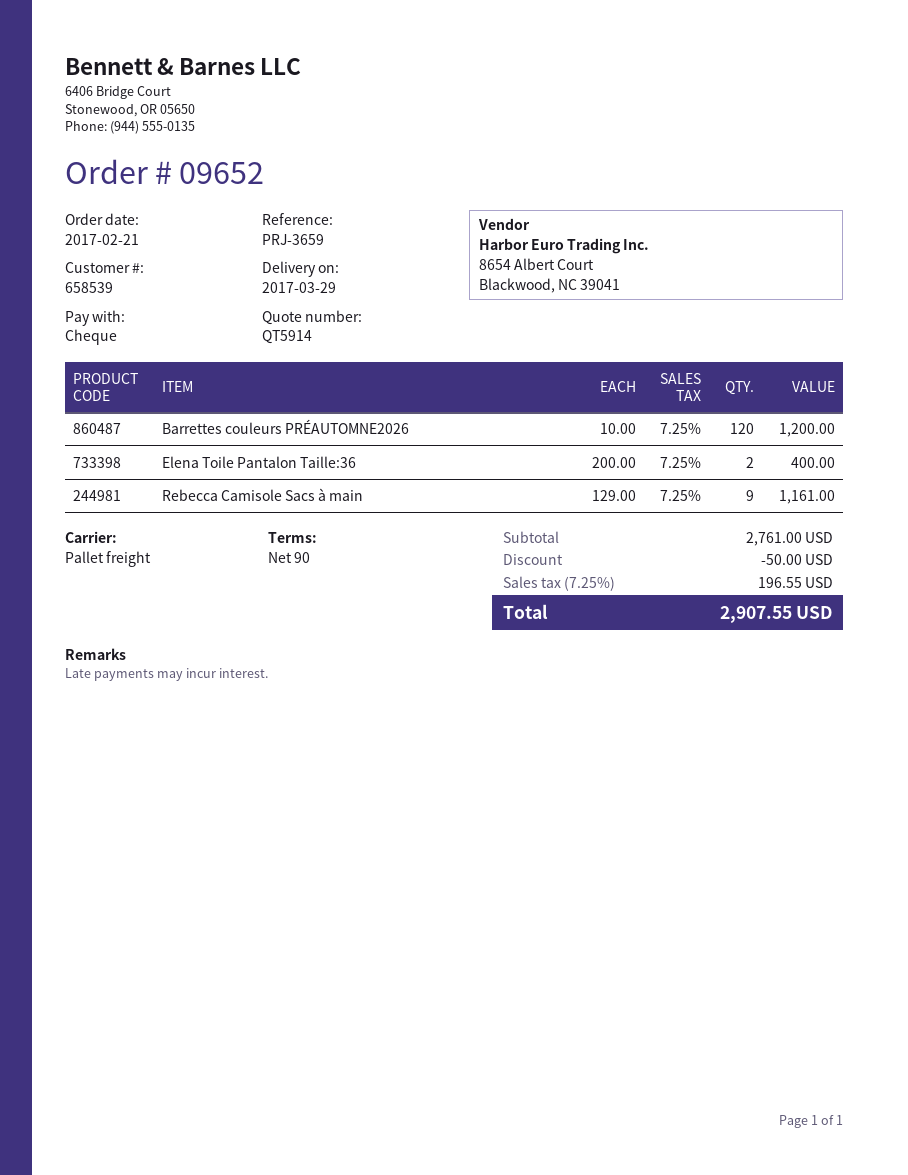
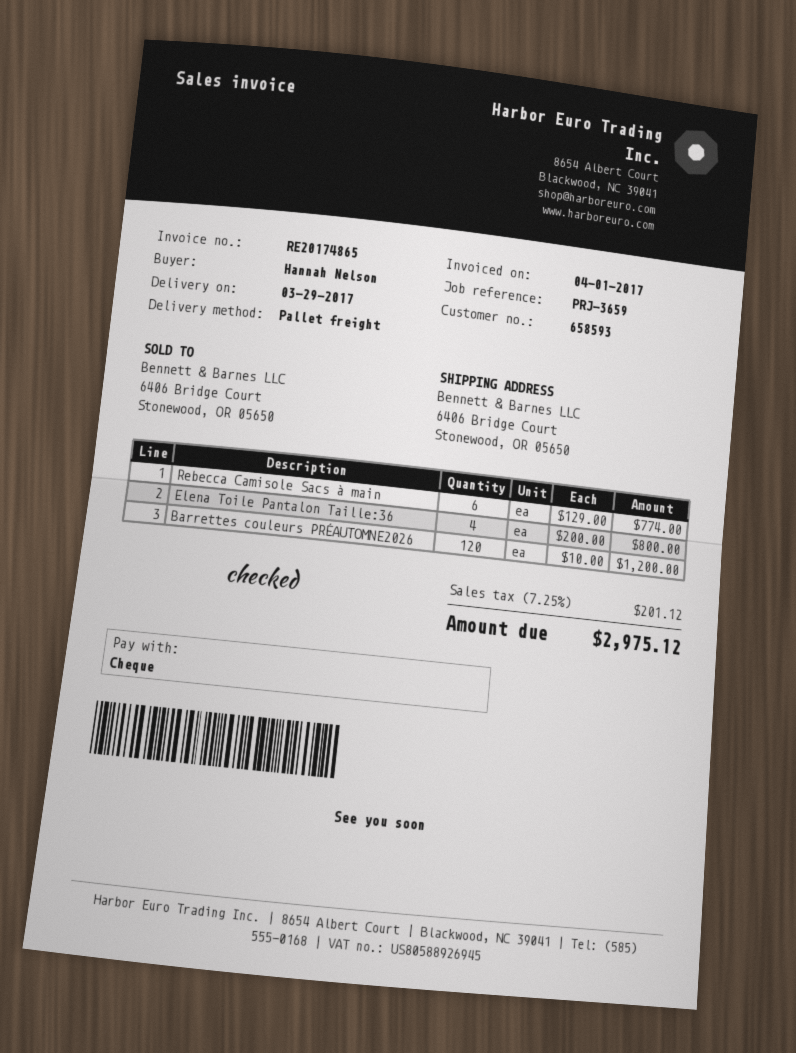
customer number: 658539 -> 658593
Elena Toile Pantalon Taille:36: 2 x 200.00 = 400.00 -> 4 x 200.00 = 800.00
Rebecca Camisole Sacs à main: 9 x 129.00 = 1161.00 -> 6 x 129.00 = 774.00
discount: 50.00 -> none
tax: 7.25% = 196.55 -> 7.25% = 201.12
total: 2907.55 -> 2975.12

